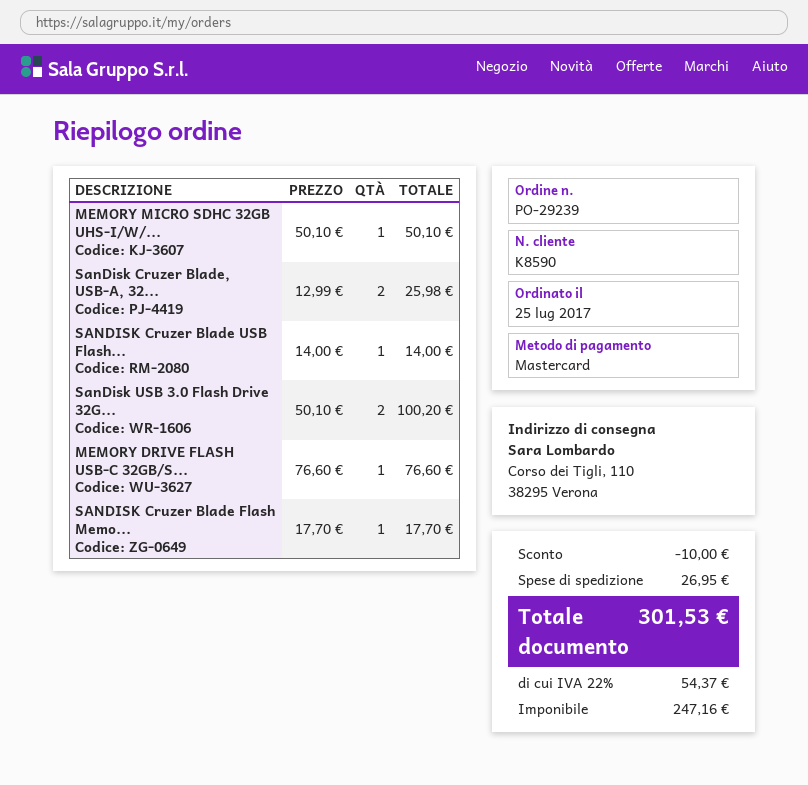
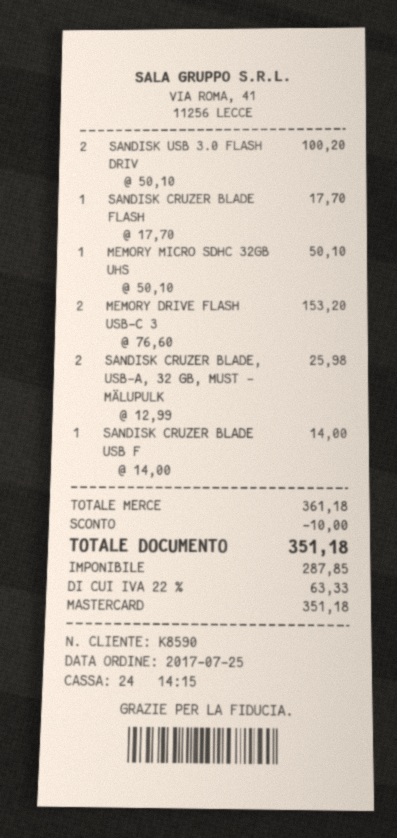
MEMORY DRIVE FLASH USB-C 32GB/S...: 1 x 76.60 = 76.60 -> 2 x 76.60 = 153.20
shipping: 26.95 -> none
net: 247.16 -> 287.85
tax: 22% = 54.37 -> 22% = 63.33
total: 301.53 -> 351.18

